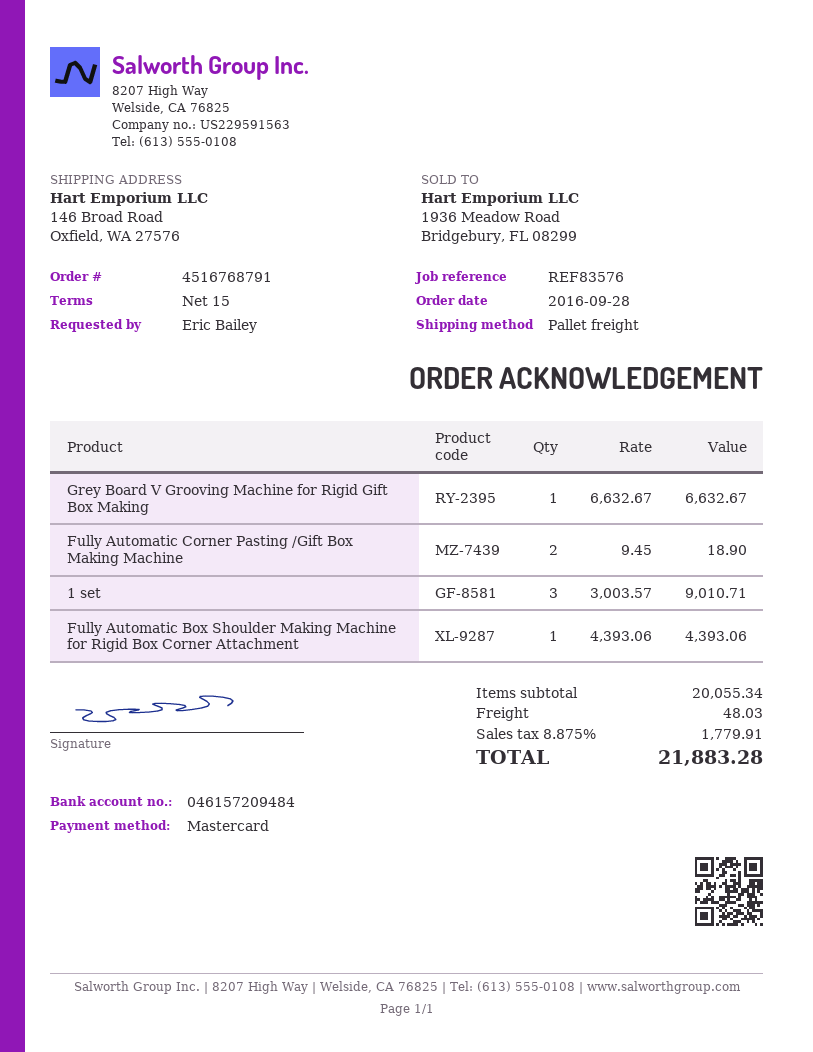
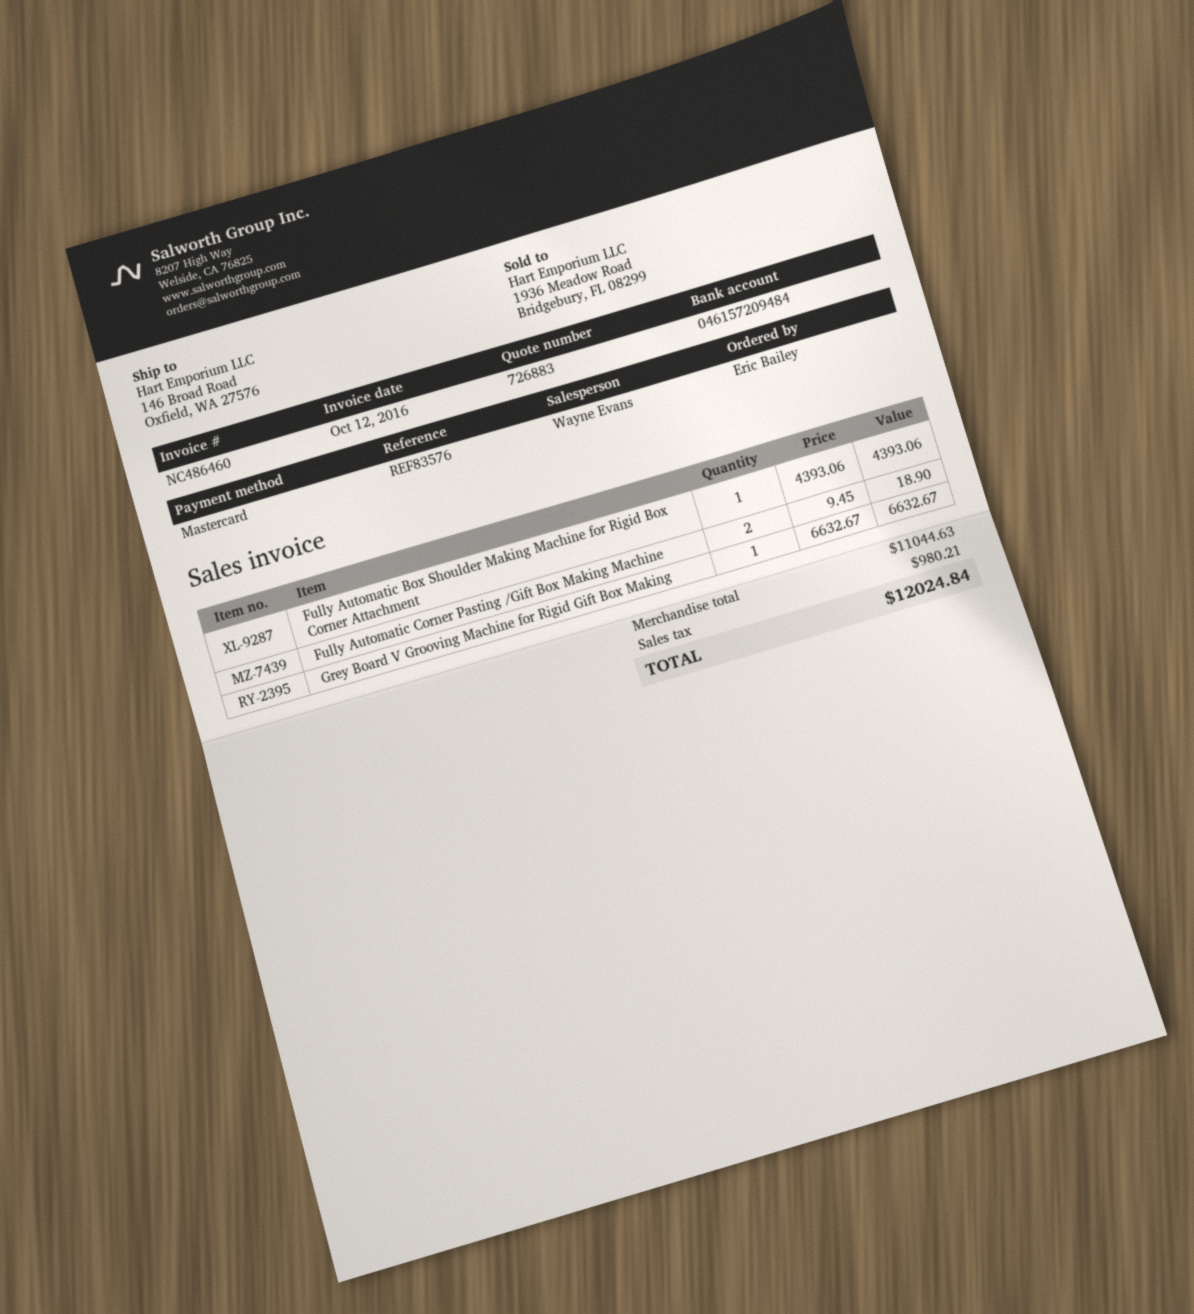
1 set: 3 x 3003.57 = 9010.71 -> none
subtotal: 20055.34 -> 11044.63
shipping: 48.03 -> none
tax: 1779.91 -> 980.21
total: 21883.28 -> 12024.84

